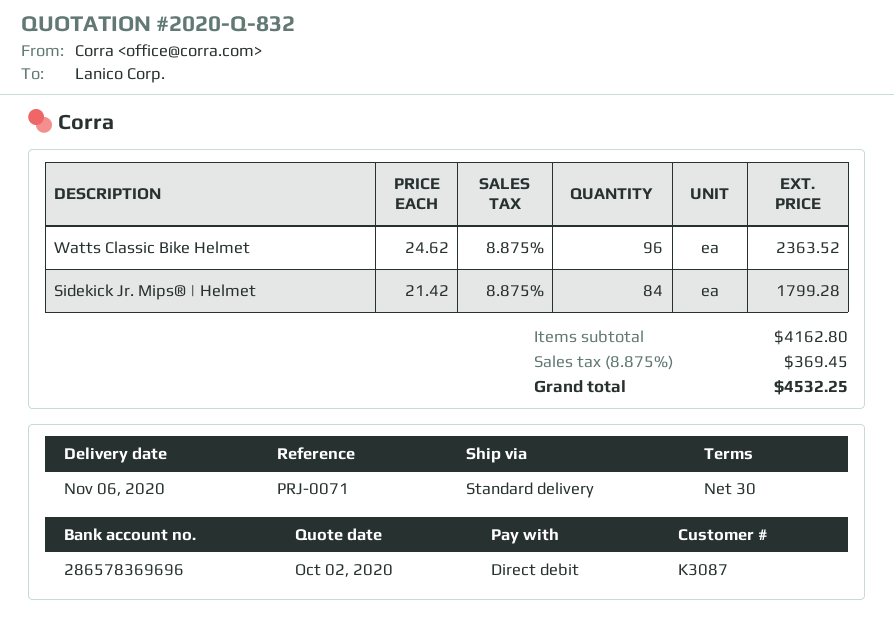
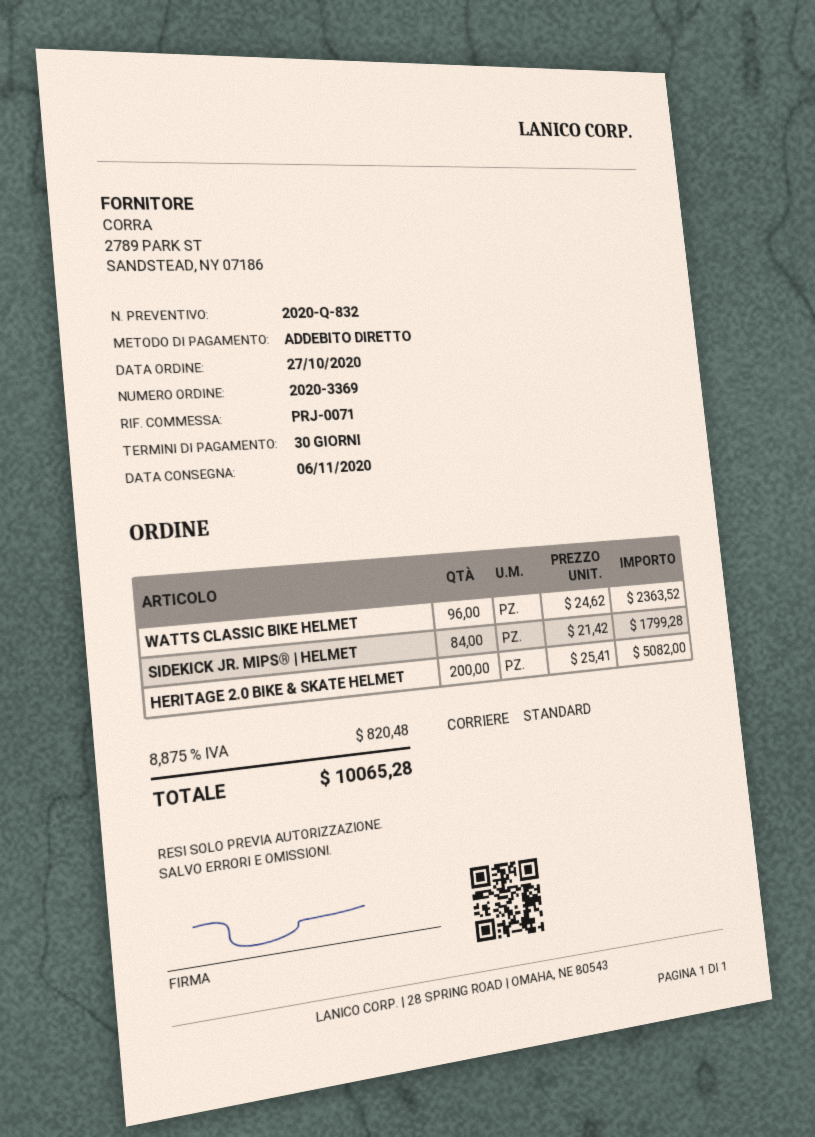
HERITAGE 2.0 BIKE & SKATE HELMET: none -> 200 x 25.41 = 5082.00
tax: 8.875% = 369.45 -> 8.875% = 820.48
total: 4532.25 -> 10065.28

